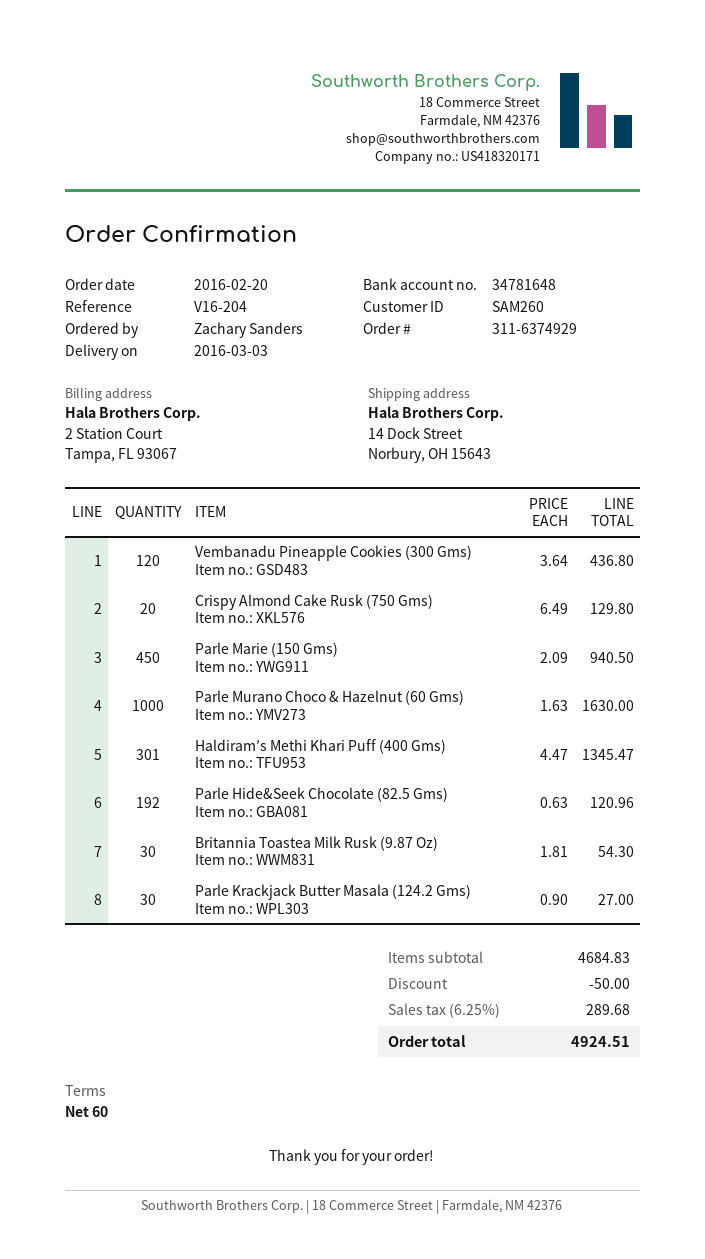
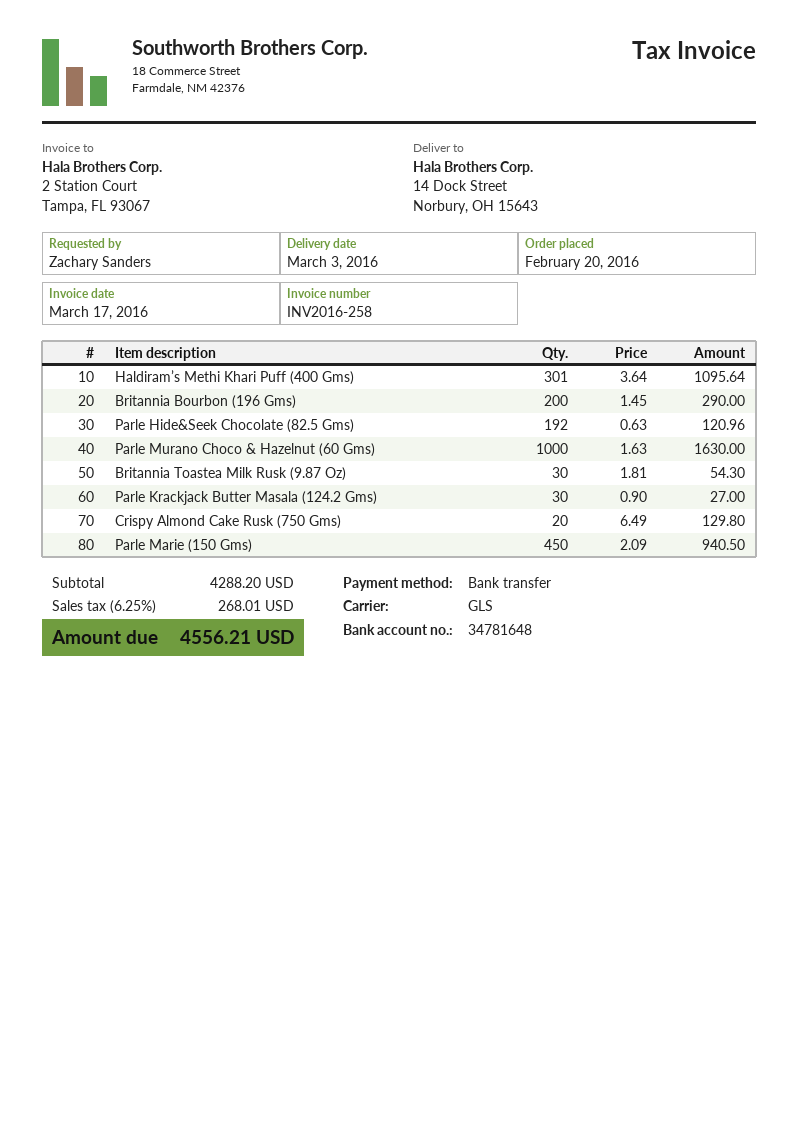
Vembanadu Pineapple Cookies (300 Gms): 120 x 3.64 = 436.80 -> none
Haldiram’s Methi Khari Puff (400 Gms): 301 x 4.47 = 1345.47 -> 301 x 3.64 = 1095.64
Britannia Bourbon (196 Gms): none -> 200 x 1.45 = 290.00
subtotal: 4684.83 -> 4288.20
discount: 50.00 -> none
tax: 6.25% = 289.68 -> 6.25% = 268.01
total: 4924.51 -> 4556.21

